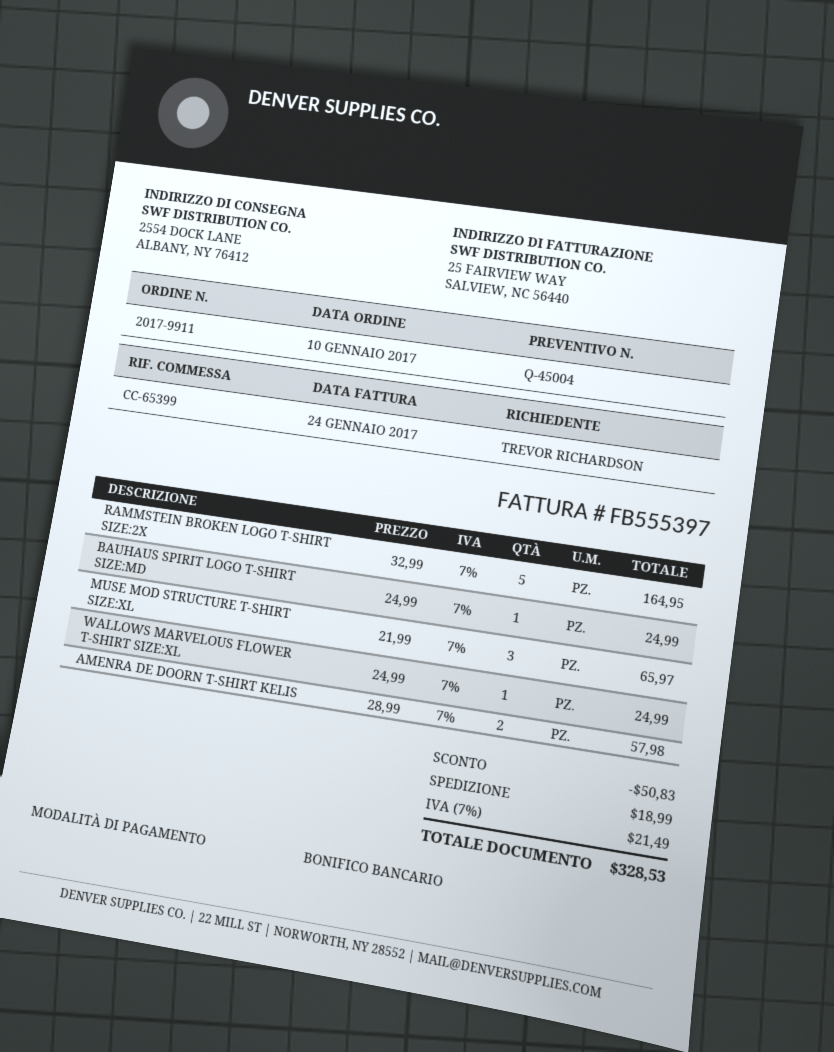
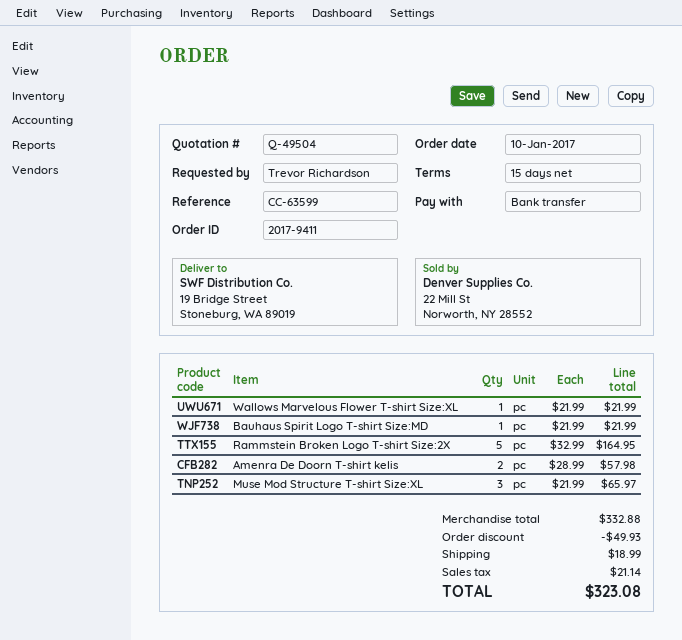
quote number: Q-45004 -> Q-49504
order number: 2017-9911 -> 2017-9411
reference: CC-65399 -> CC-63599
ship to: 2554 DOCK LANE, ALBANY, NY 76412 -> 19 Bridge Street, Stoneburg, WA 89019
BAUHAUS SPIRIT LOGO T-SHIRT SIZE:MD: 1 x 24.99 = 24.99 -> 1 x 21.99 = 21.99
WALLOWS MARVELOUS FLOWER T-SHIRT SIZE:XL: 1 x 24.99 = 24.99 -> 1 x 21.99 = 21.99
discount: 50.83 -> 49.93
tax: 21.49 -> 21.14
total: 328.53 -> 323.08

